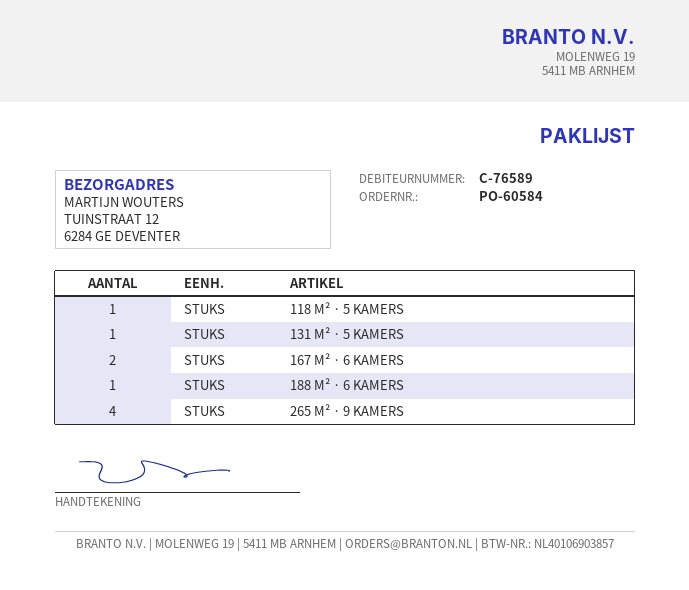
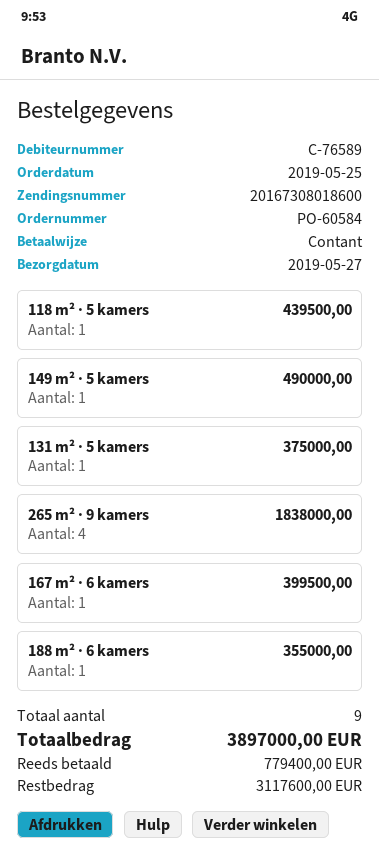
167 M² · 6 KAMERS: 2 -> 1
149 m² · 5 kamers: none -> 1

